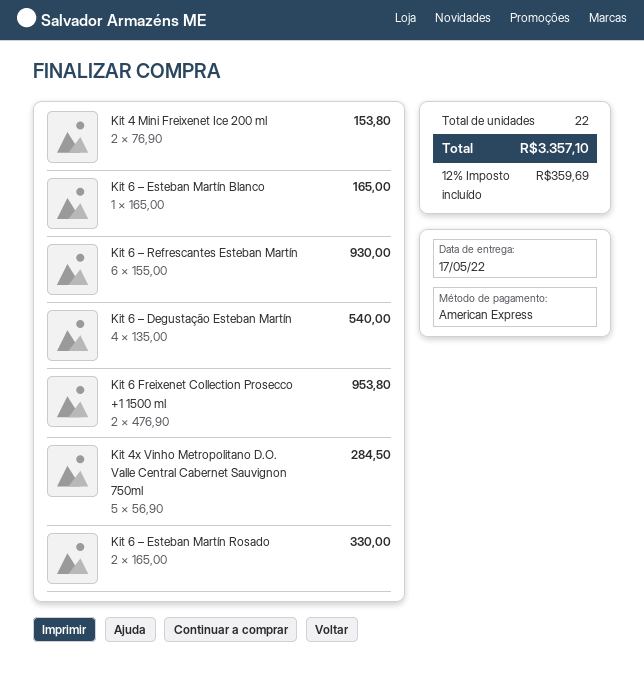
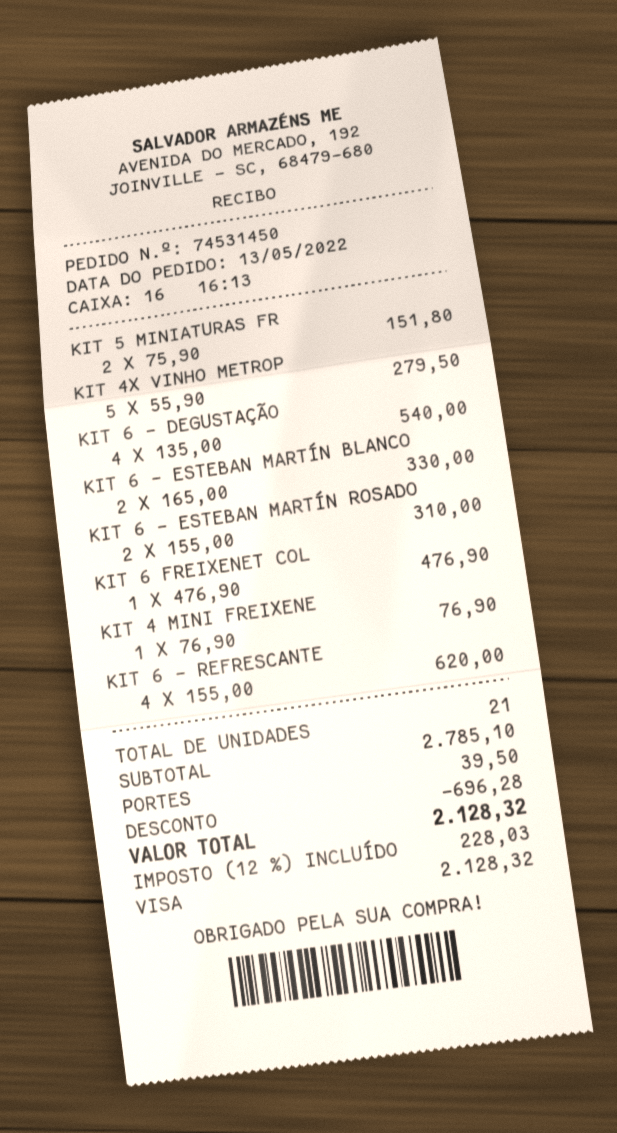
payment method: American Express -> Visa
Kit 4 Mini Freixenet Ice 200 ml: 2 x 76.90 = 153.80 -> 1 x 76.90 = 76.90
Kit 6 – Esteban Martín Blanco: 1 x 165.00 = 165.00 -> 2 x 165.00 = 330.00
Kit 6 – Refrescantes Esteban Martín: 6 x 155.00 = 930.00 -> 4 x 155.00 = 620.00
Kit 6 Freixenet Collection Prosecco +1 1500 ml: 2 x 476.90 = 953.80 -> 1 x 476.90 = 476.90
Kit 4x Vinho Metropolitano D.O. Valle Central Cabernet Sauvignon 750ml: 5 x 56.90 = 284.50 -> 5 x 55.90 = 279.50
Kit 6 – Esteban Martín Rosado: 2 x 165.00 = 330.00 -> 2 x 155.00 = 310.00
KIT 5 MINIATURAS FR: none -> 2 x 75.90 = 151.80
total quantity: 22 -> 21
discount: none -> 696.28
shipping: none -> 39.50
tax: 12% = 359.69 -> 12% = 228.03
total: 3357.10 -> 2128.32

